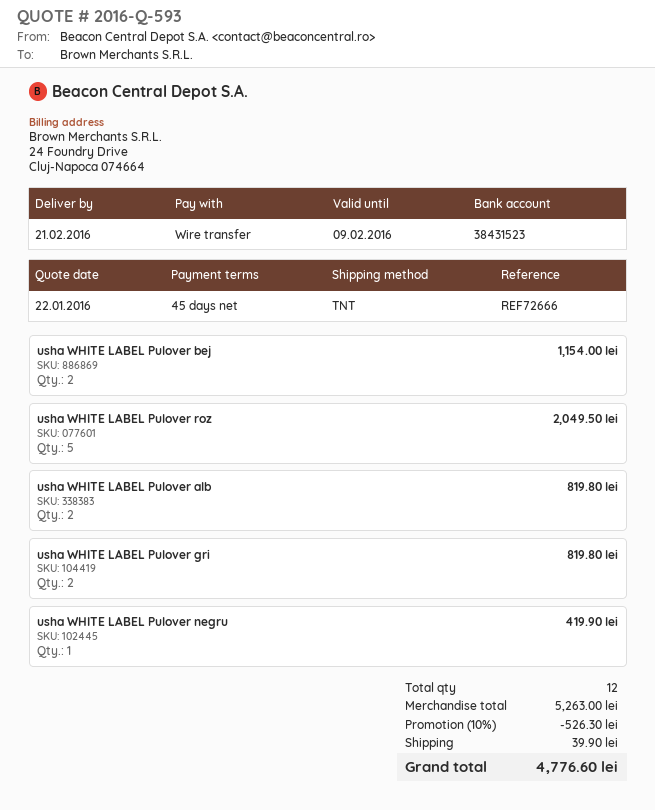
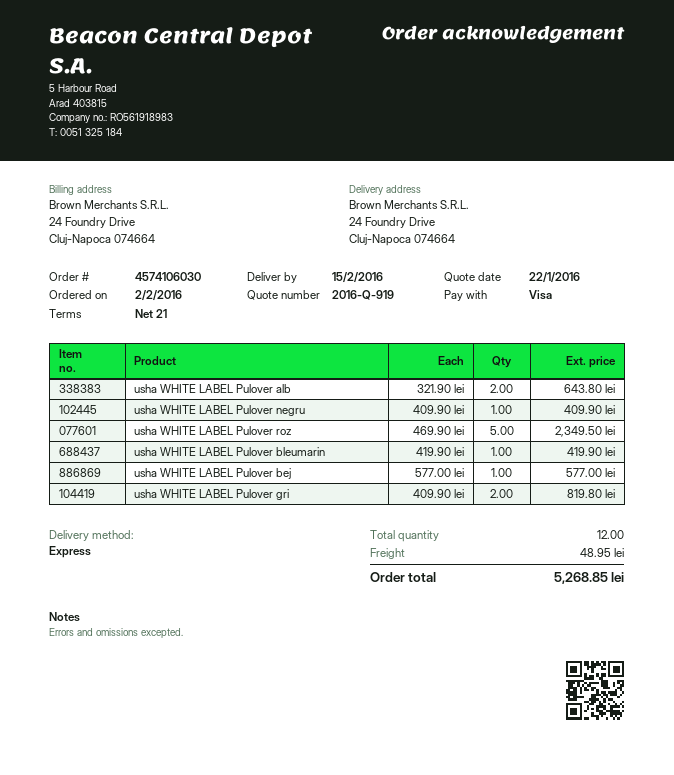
quote number: 2016-Q-593 -> 2016-Q-919
delivery date: 2016-02-21 -> 2016-02-15
payment terms: 45 days -> 21 days
payment method: bank transfer -> Visa
shipping method: TNT -> express
usha WHITE LABEL Pulover bej: 2 for 1154.00 -> 1 for 577.00
usha WHITE LABEL Pulover roz: 5 for 2049.50 -> 5 for 2349.50
usha WHITE LABEL Pulover alb: 2 for 819.80 -> 2 for 643.80
usha WHITE LABEL Pulover negru: 1 for 419.90 -> 1 for 409.90
usha WHITE LABEL Pulover bleumarin: none -> 1 for 419.90
discount: 10% = 526.30 -> none
shipping: 39.90 -> 48.95
total: 4776.60 -> 5268.85

